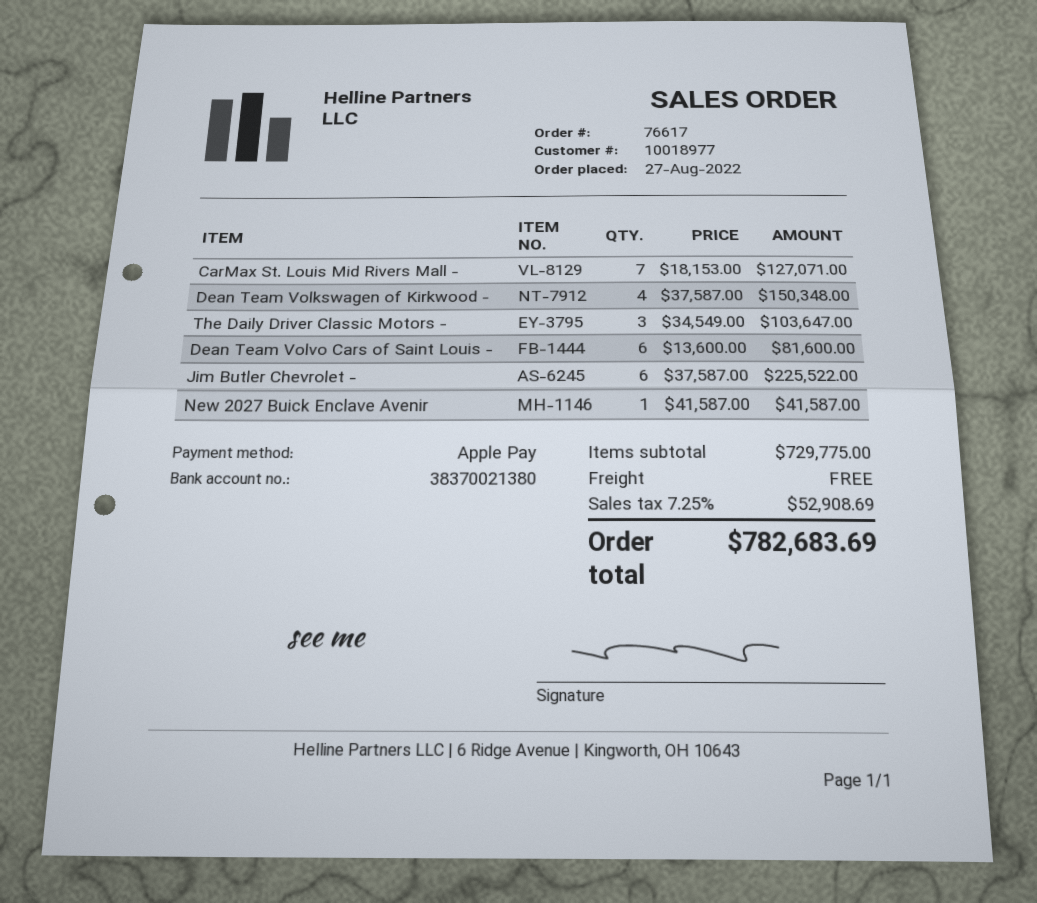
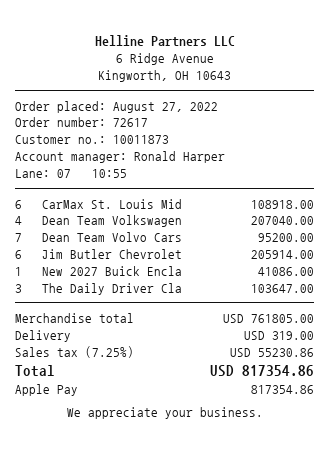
order number: 76617 -> 72617
customer number: 10018977 -> 10011873
CarMax St. Louis Mid Rivers Mall -: 7 for 127071.00 -> 6 for 108918.00
Dean Team Volkswagen of Kirkwood -: 4 for 150348.00 -> 4 for 207040.00
Dean Team Volvo Cars of Saint Louis -: 6 for 81600.00 -> 7 for 95200.00
Jim Butler Chevrolet -: 6 for 225522.00 -> 6 for 205914.00
New 2027 Buick Enclave Avenir: 1 for 41587.00 -> 1 for 41086.00
subtotal: 729775.00 -> 761805.00
shipping: 0.00 -> 319.00
tax: 7.25% = 52908.69 -> 7.25% = 55230.86
total: 782683.69 -> 817354.86

